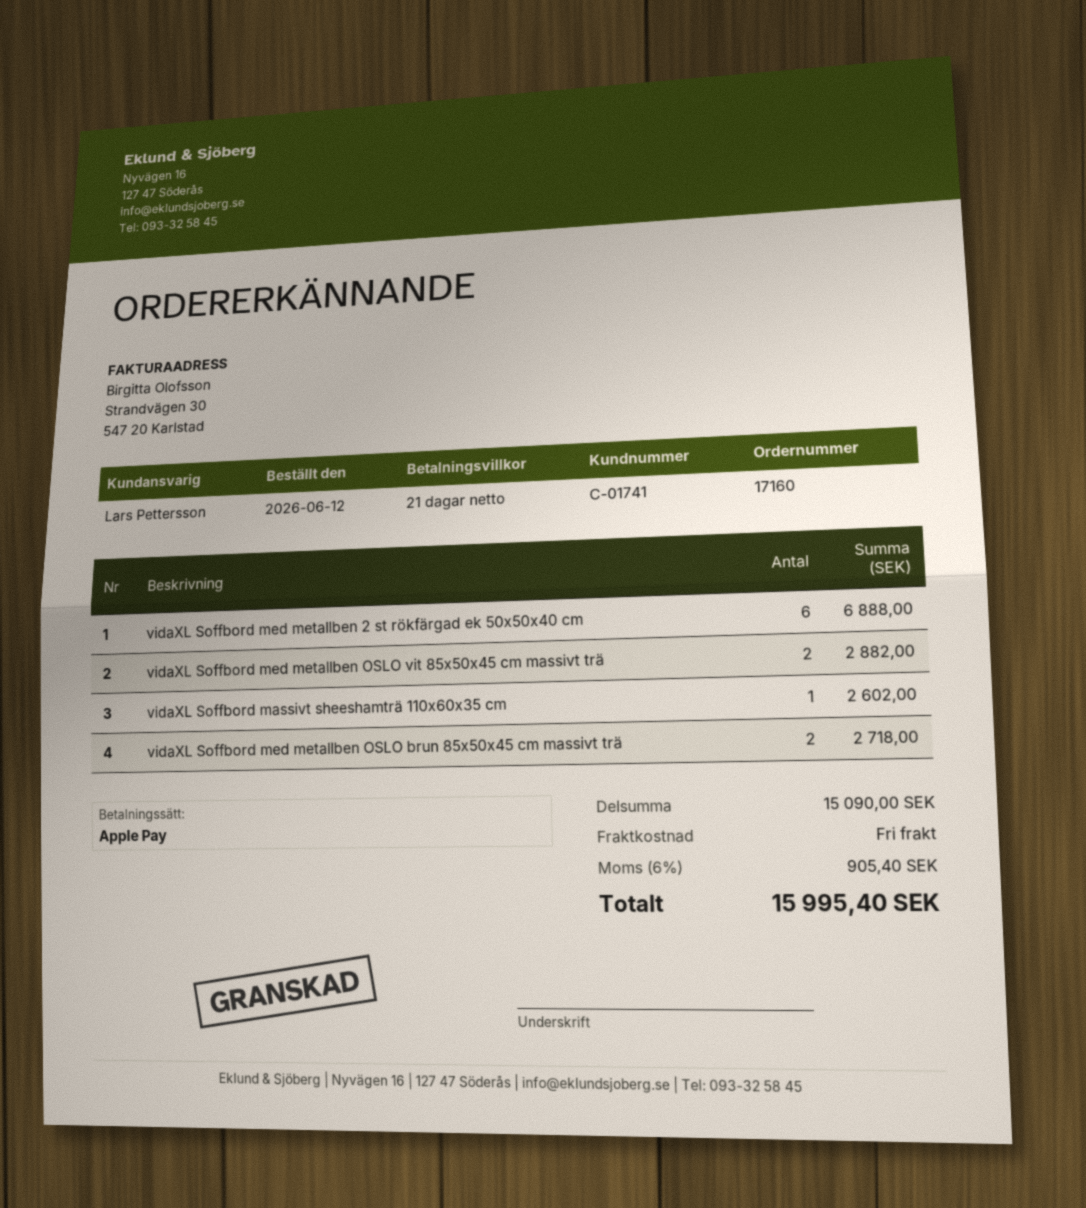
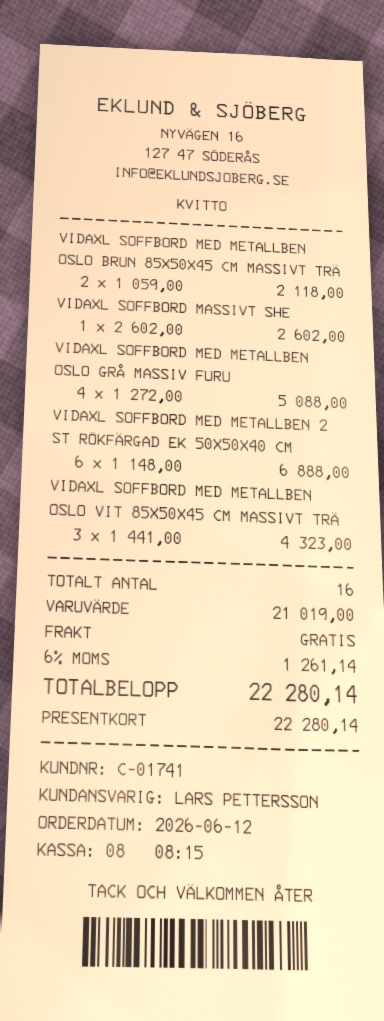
payment method: Apple Pay -> gift card
vidaXL Soffbord med metallben OSLO vit 85x50x45 cm massivt trä: 2 for 2882.00 -> 3 for 4323.00
vidaXL Soffbord med metallben OSLO brun 85x50x45 cm massivt trä: 2 for 2718.00 -> 2 for 2118.00
VIDAXL SOFFBORD MED METALLBEN OSLO GRÅ MASSIV FURU: none -> 4 for 5088.00
subtotal: 15090.00 -> 21019.00
tax: 6% = 905.40 -> 6% = 1261.14
total: 15995.40 -> 22280.14

